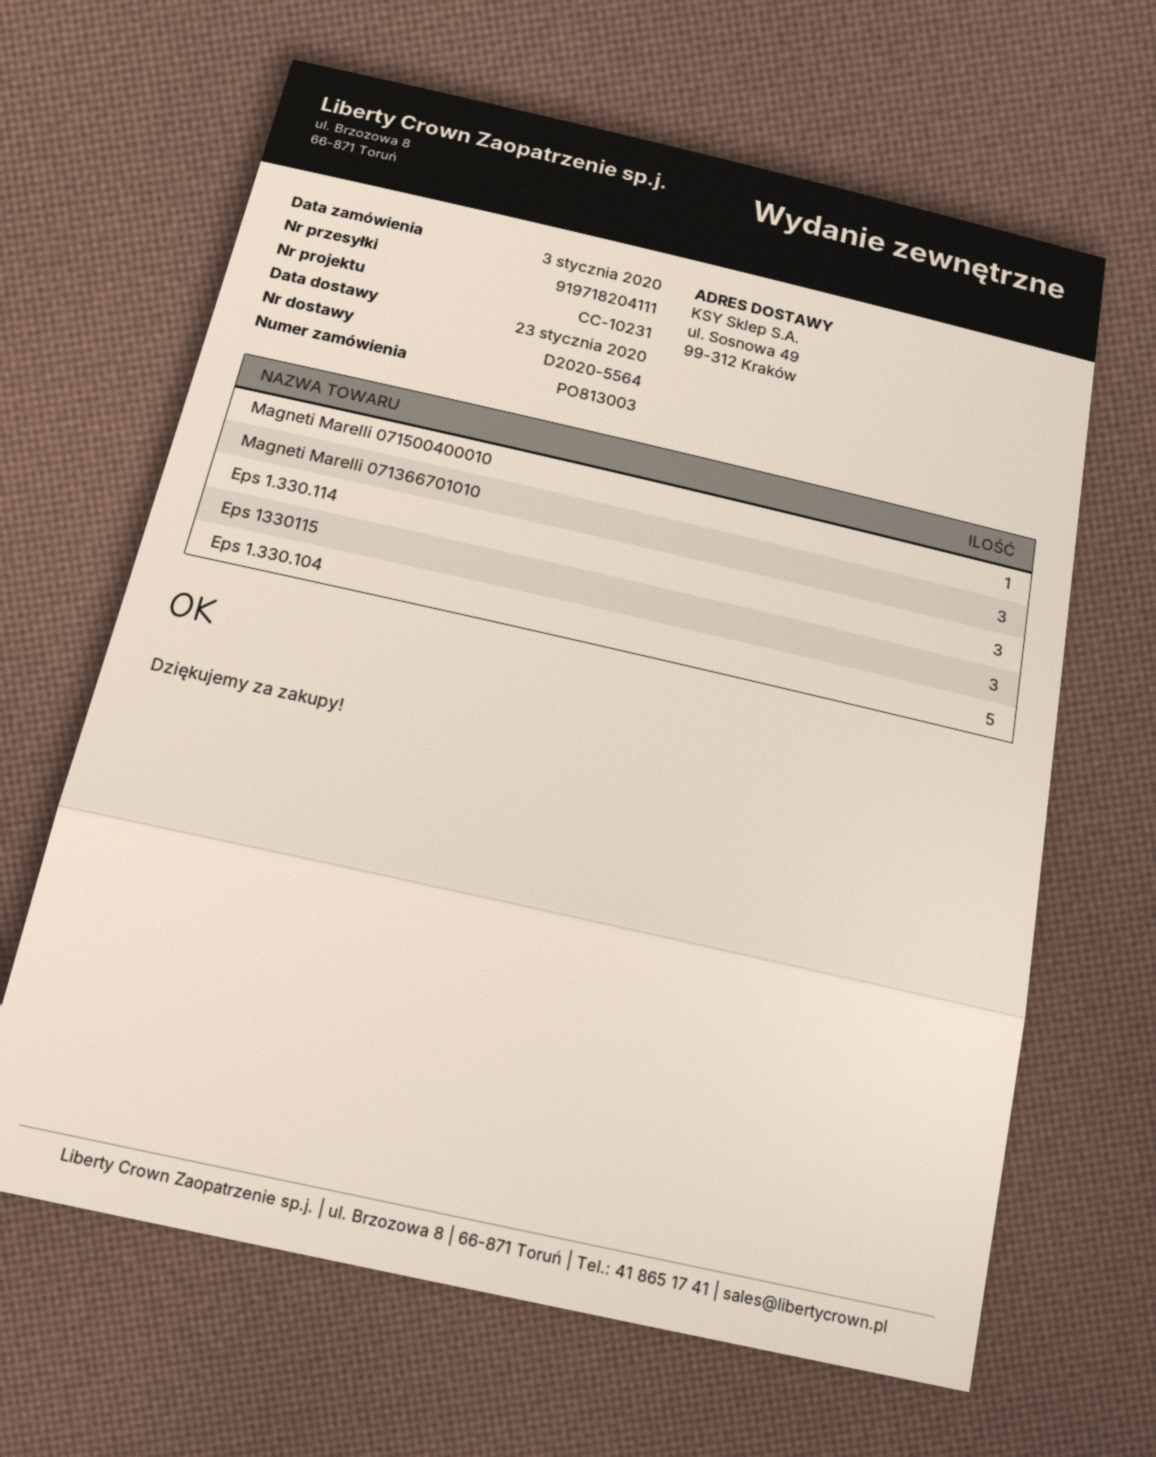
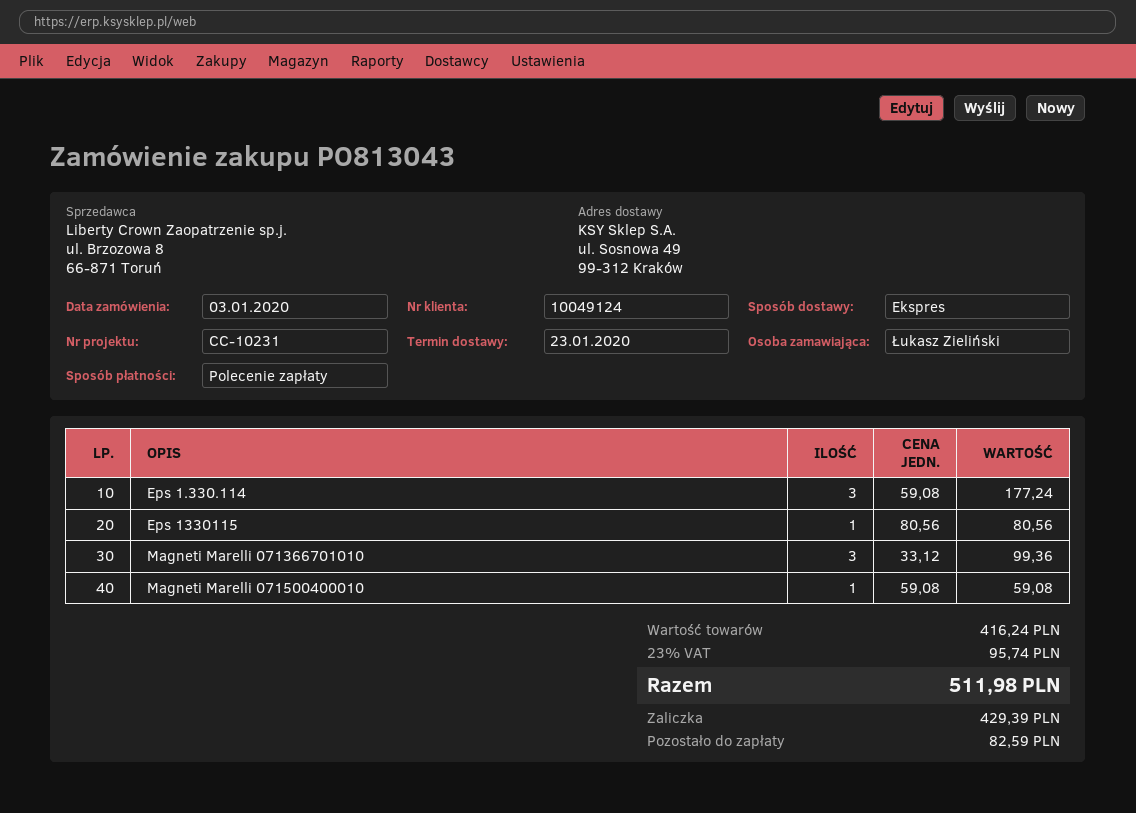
order number: PO813003 -> PO813043
Eps 1330115: 3 -> 1
Eps 1.330.104: 5 -> none

